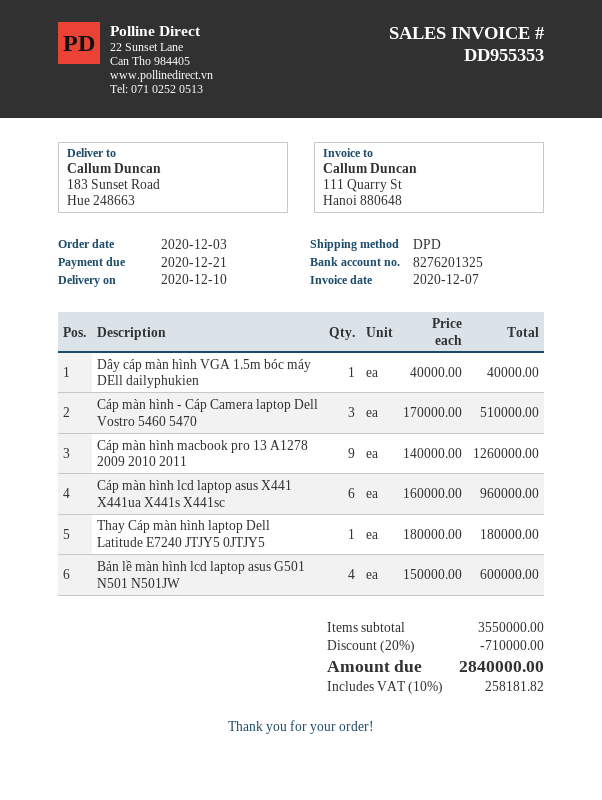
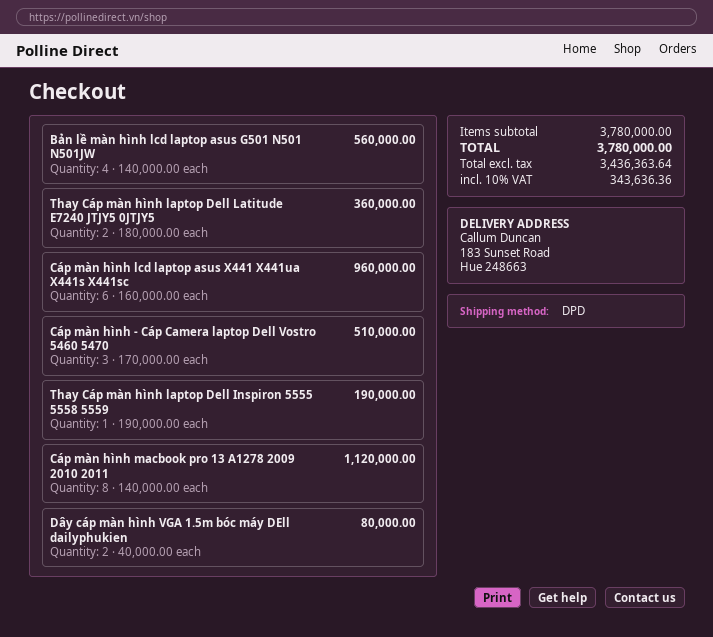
Dây cáp màn hình VGA 1.5m bóc máy DEll dailyphukien: 1 x 40000.00 = 40000.00 -> 2 x 40000.00 = 80000.00
Cáp màn hình macbook pro 13 A1278 2009 2010 2011: 9 x 140000.00 = 1260000.00 -> 8 x 140000.00 = 1120000.00
Thay Cáp màn hình laptop Dell Latitude E7240 JTJY5 0JTJY5: 1 x 180000.00 = 180000.00 -> 2 x 180000.00 = 360000.00
Bản lề màn hình lcd laptop asus G501 N501 N501JW: 4 x 150000.00 = 600000.00 -> 4 x 140000.00 = 560000.00
Thay Cáp màn hình laptop Dell Inspiron 5555 5558 5559: none -> 1 x 190000.00 = 190000.00
subtotal: 3550000.00 -> 3780000.00
discount: 20% = 710000.00 -> none
tax: 10% = 258181.82 -> 10% = 343636.36
total: 2840000.00 -> 3780000.00

